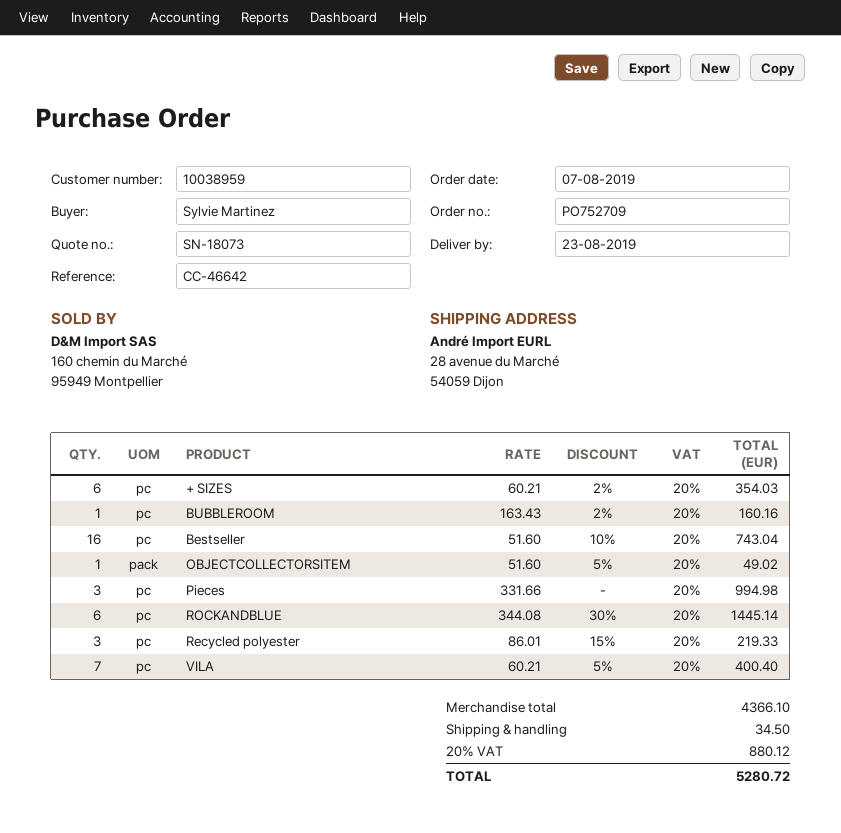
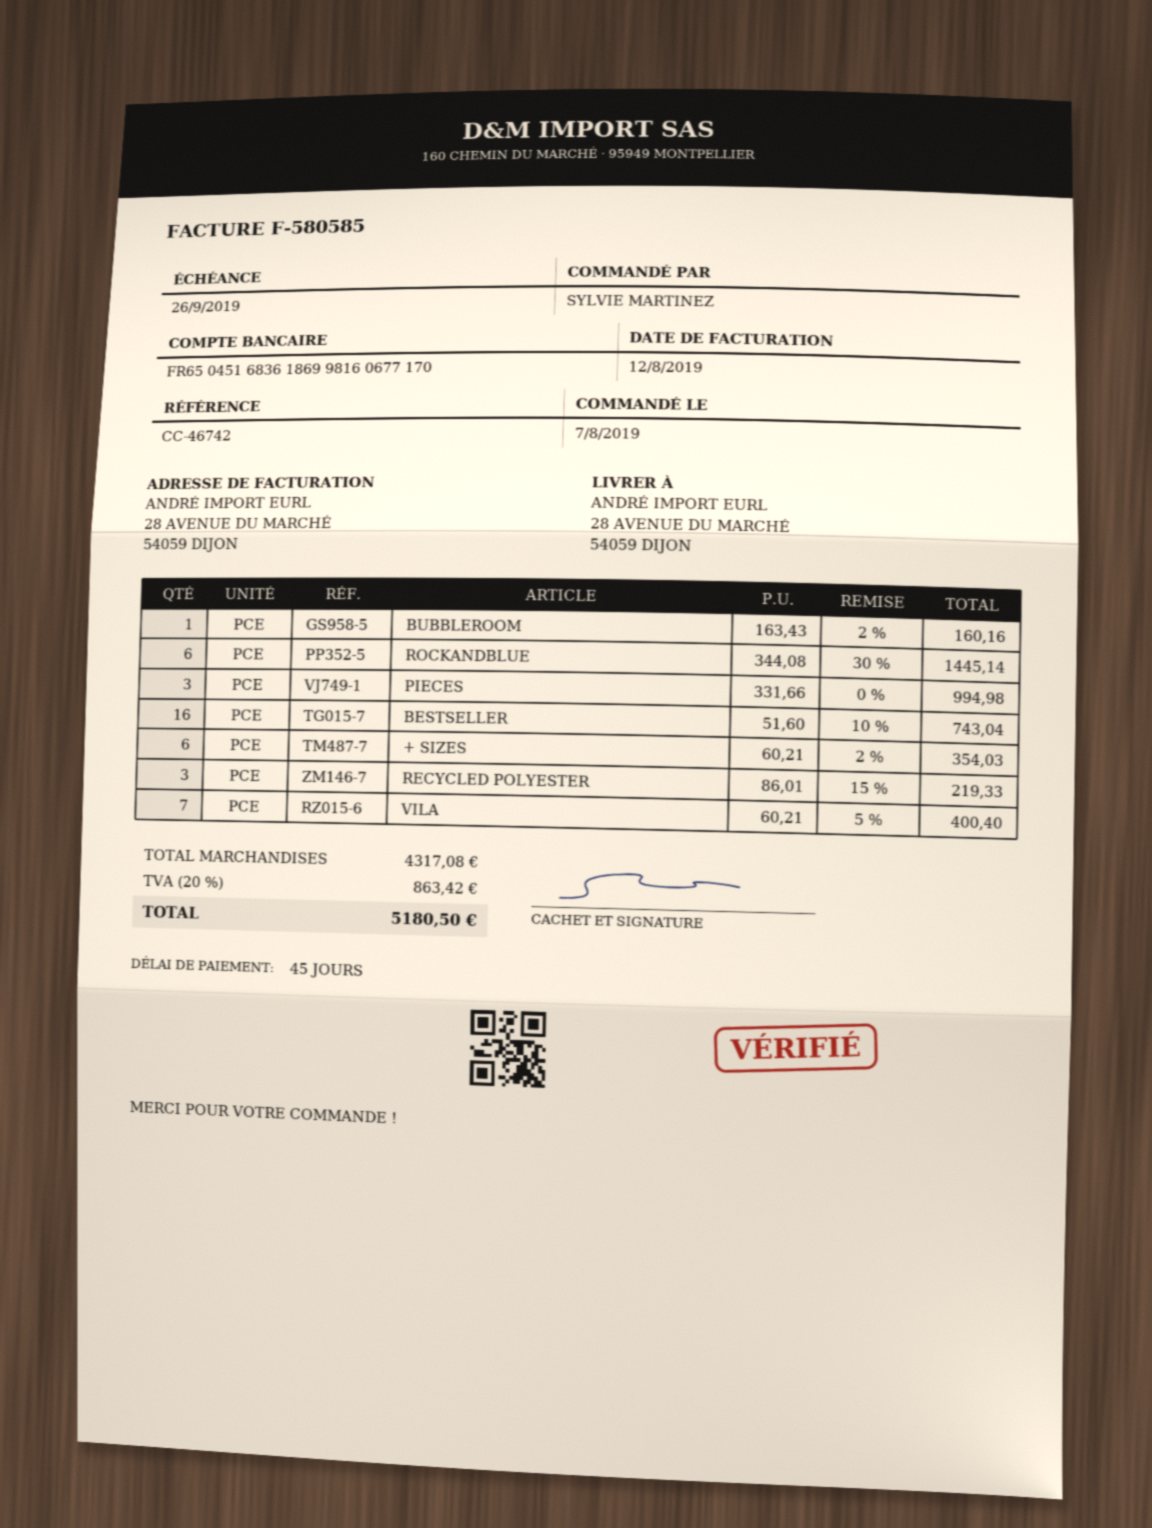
reference: CC-46642 -> CC-46742
OBJECTCOLLECTORSITEM: 1 x 51.60 - 5% = 49.02 -> none
subtotal: 4366.10 -> 4317.08
shipping: 34.50 -> none
tax: 20% = 880.12 -> 20% = 863.42
total: 5280.72 -> 5180.50

